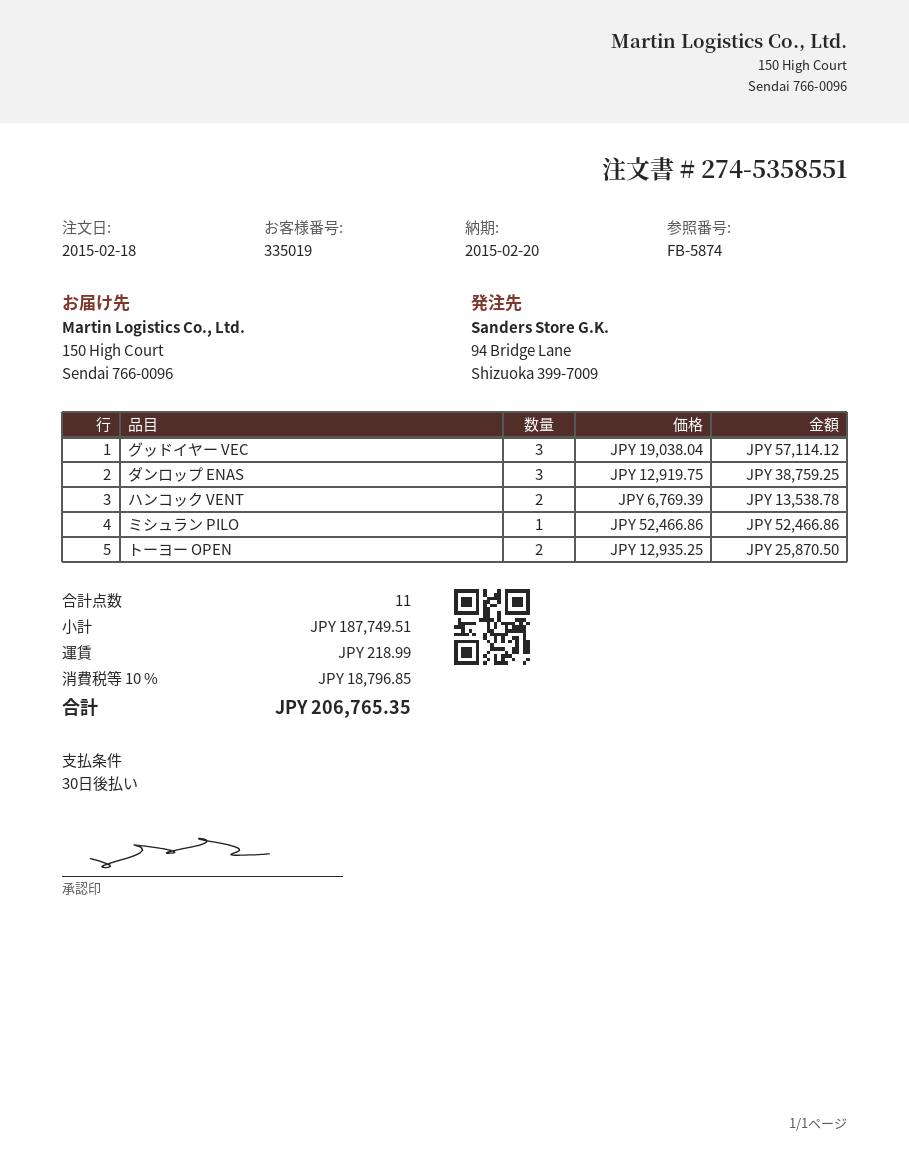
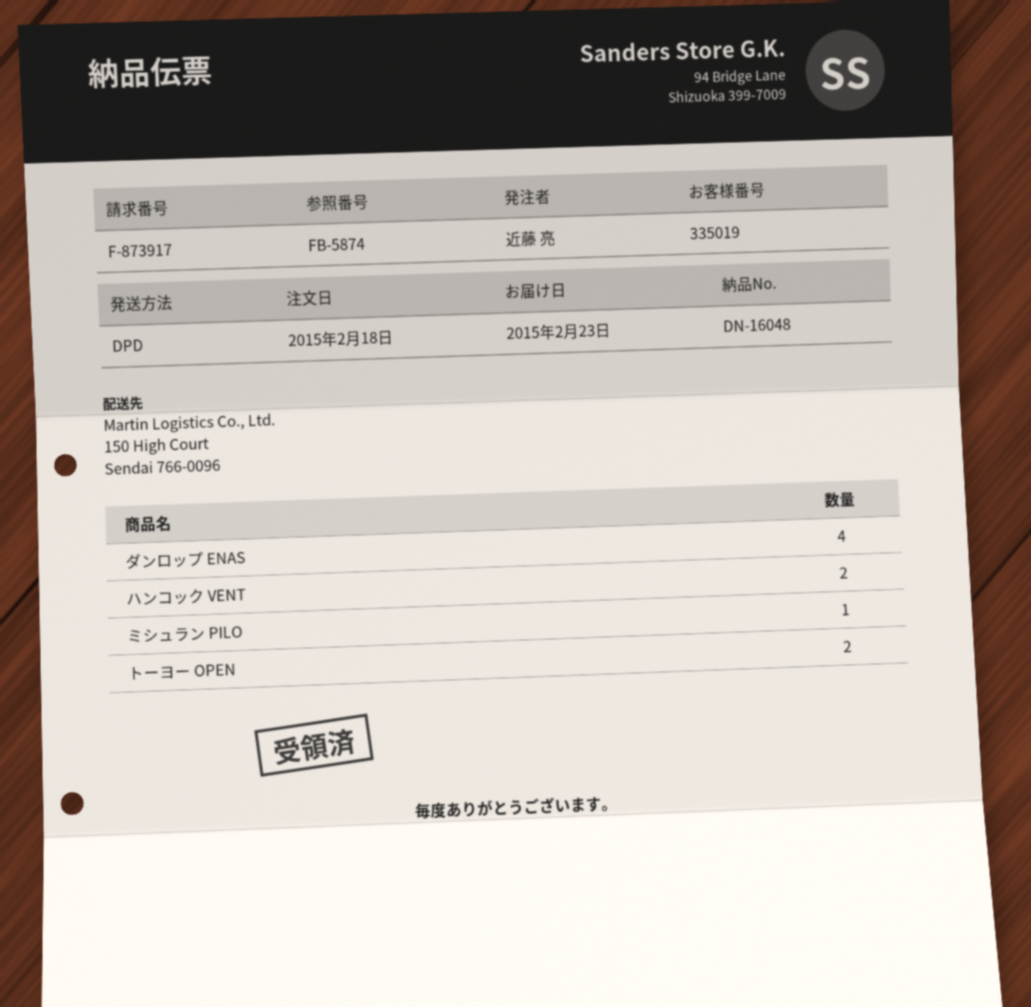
delivery date: 2015-02-20 -> 2015-02-23
グッドイヤー VEC: 3 -> none
ダンロップ ENAS: 3 -> 4

